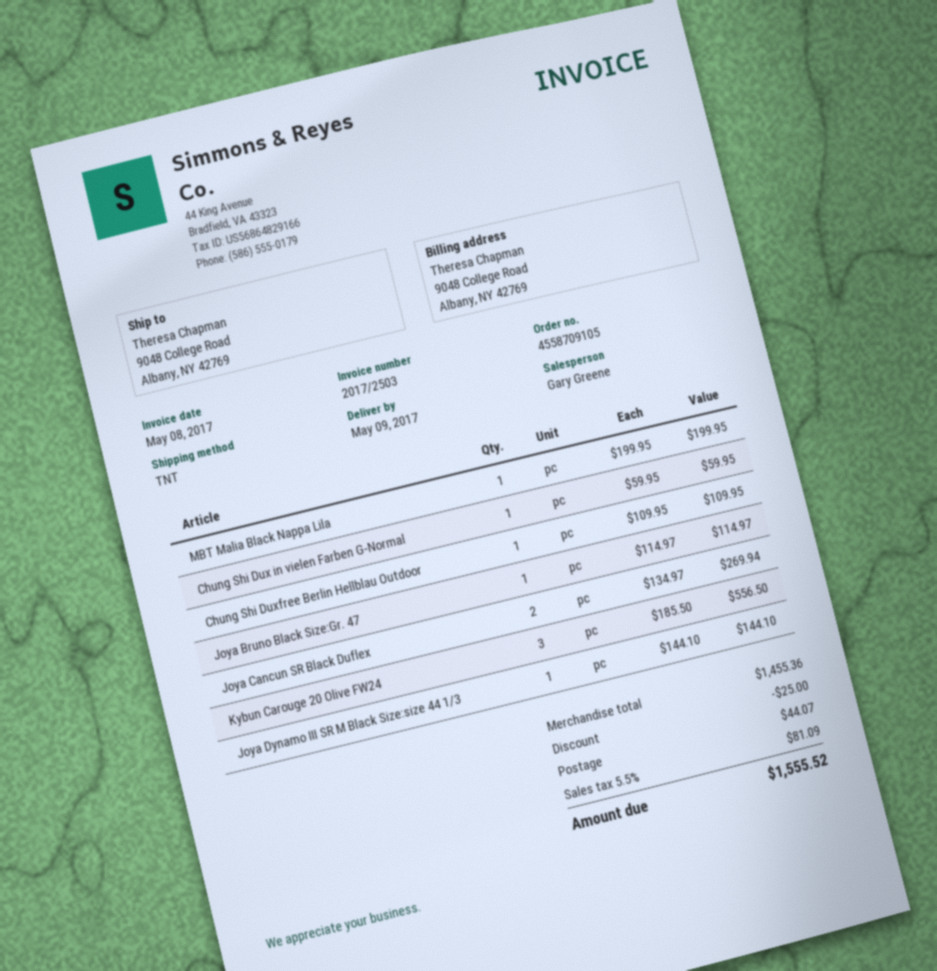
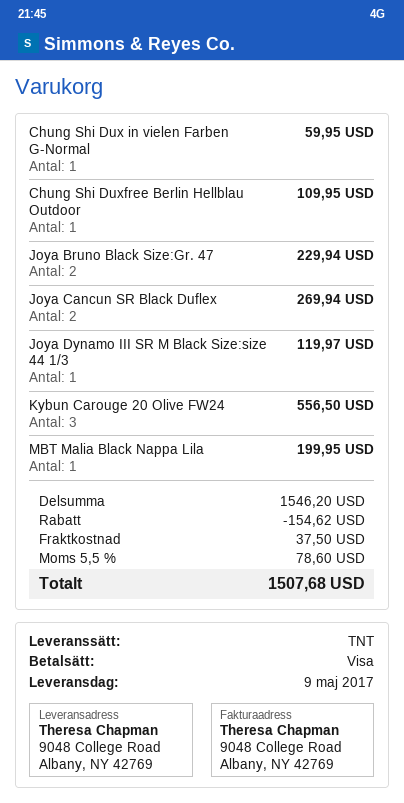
Joya Bruno Black Size:Gr. 47: 1 for 114.97 -> 2 for 229.94
Joya Dynamo III SR M Black Size:size 44 1/3: 1 for 144.10 -> 1 for 119.97
subtotal: 1455.36 -> 1546.20
discount: 25.00 -> 154.62
shipping: 44.07 -> 37.50
tax: 5.5% = 81.09 -> 5.5% = 78.60
total: 1555.52 -> 1507.68

